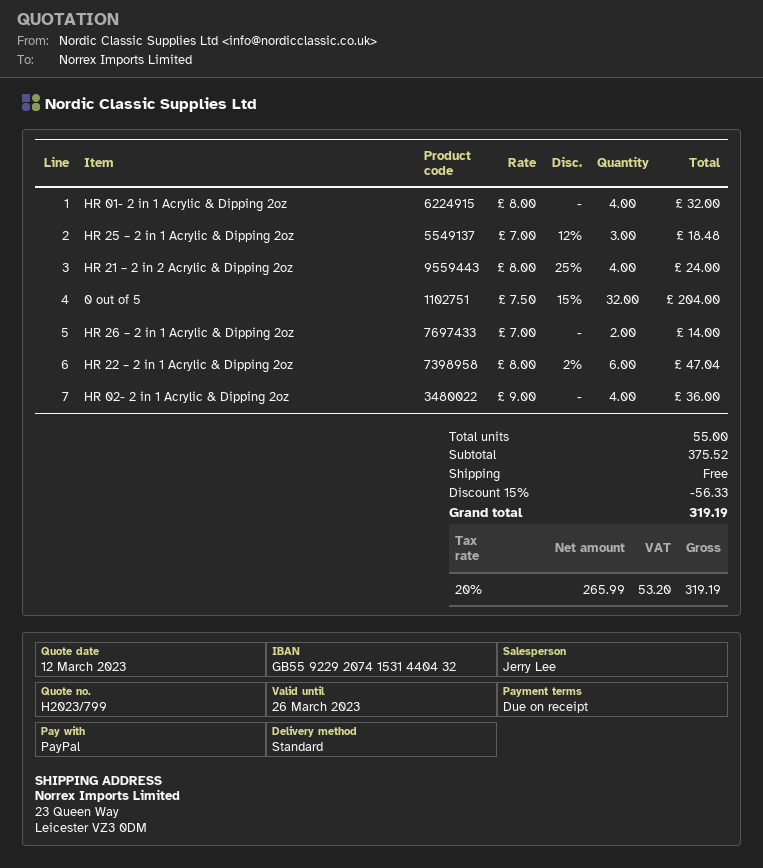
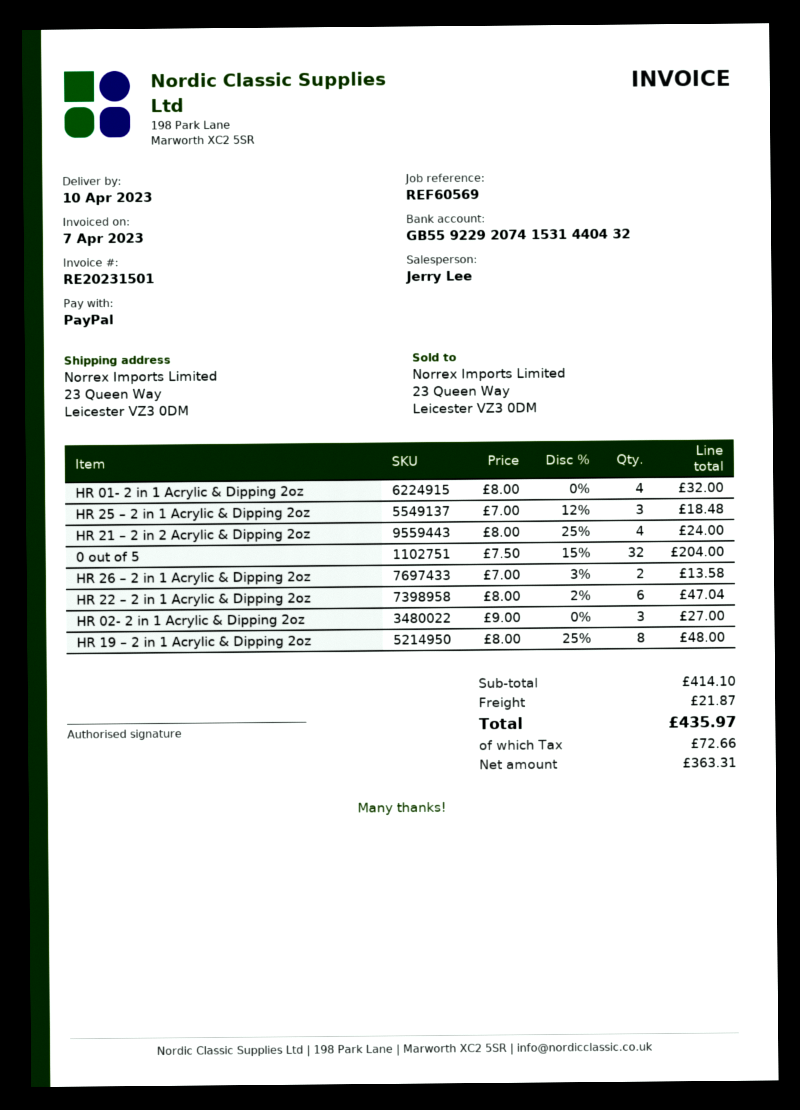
HR 26 – 2 in 1 Acrylic & Dipping 2oz: 2 x 7.00 = 14.00 -> 2 x 7.00 - 3% = 13.58
HR 02- 2 in 1 Acrylic & Dipping 2oz: 4 x 9.00 = 36.00 -> 3 x 9.00 = 27.00
HR 19 – 2 in 1 Acrylic & Dipping 2oz: none -> 8 x 8.00 - 25% = 48.00
subtotal: 375.52 -> 414.10
discount: 15% = 56.33 -> none
shipping: 0.00 -> 21.87
net: 265.99 -> 363.31
tax: 53.20 -> 72.66
total: 319.19 -> 435.97

